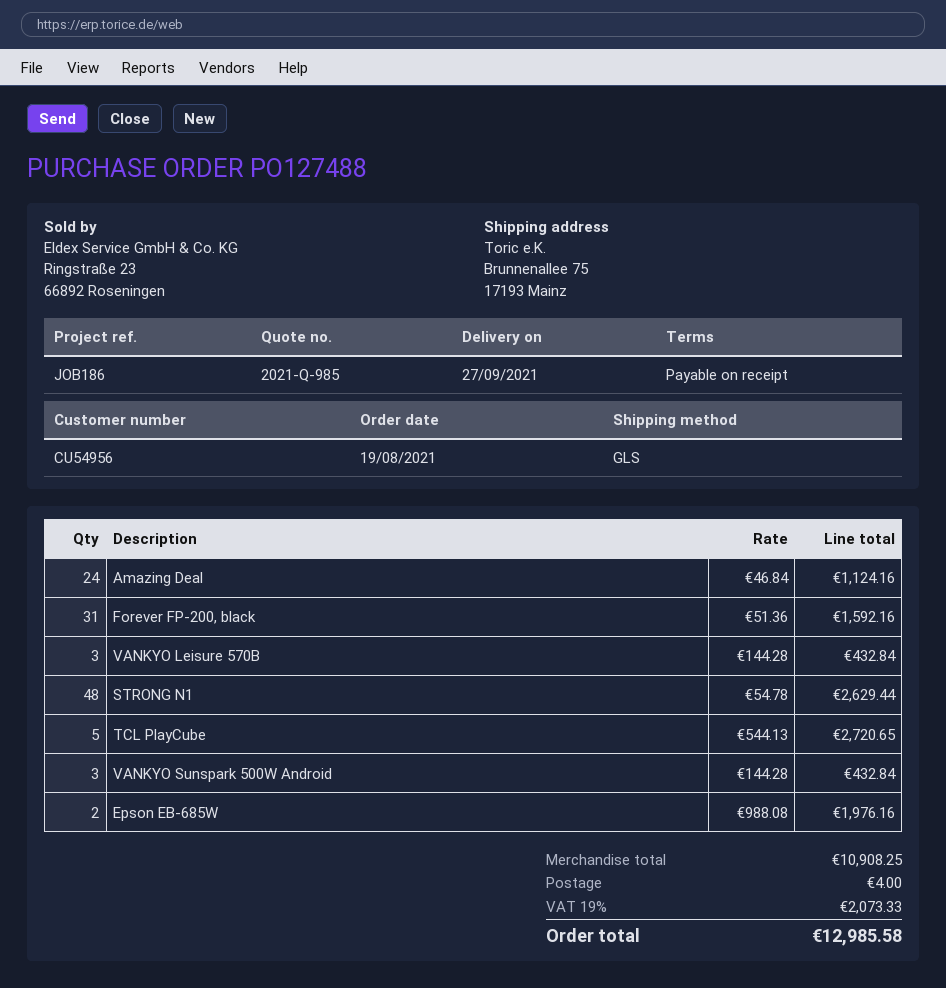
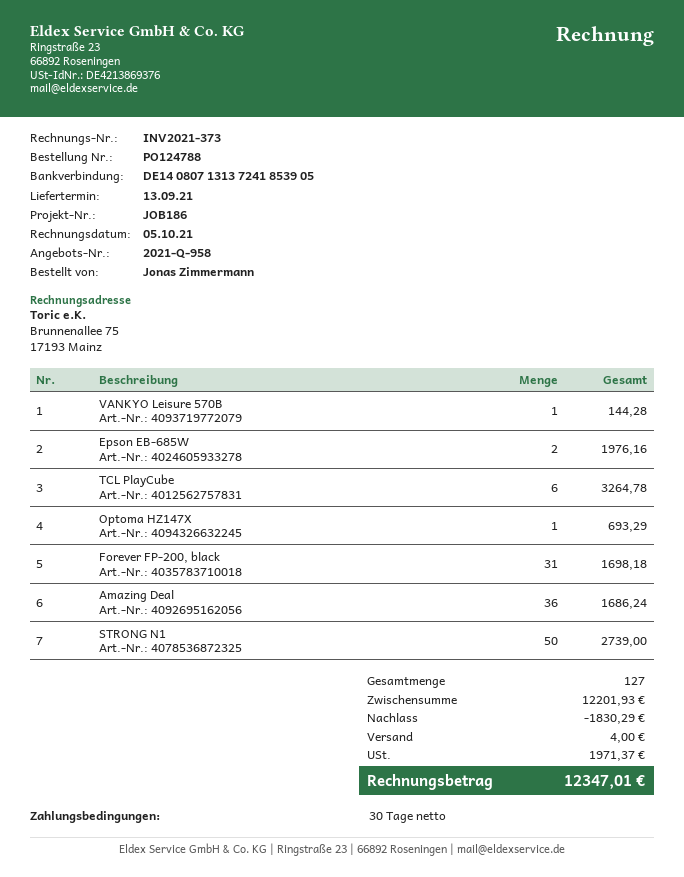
quote number: 2021-Q-985 -> 2021-Q-958
order number: PO127488 -> PO124788
delivery date: 2021-09-27 -> 2021-09-13
payment terms: on receipt -> 30 days
Amazing Deal: 24 for 1124.16 -> 36 for 1686.24
Forever FP-200, black: 31 for 1592.16 -> 31 for 1698.18
VANKYO Leisure 570B: 3 for 432.84 -> 1 for 144.28
STRONG N1: 48 for 2629.44 -> 50 for 2739.00
TCL PlayCube: 5 for 2720.65 -> 6 for 3264.78
VANKYO Sunspark 500W Android: 3 for 432.84 -> none
Optoma HZ147X: none -> 1 for 693.29
subtotal: 10908.25 -> 12201.93
discount: none -> 1830.29
tax: 2073.33 -> 1971.37
total: 12985.58 -> 12347.01

